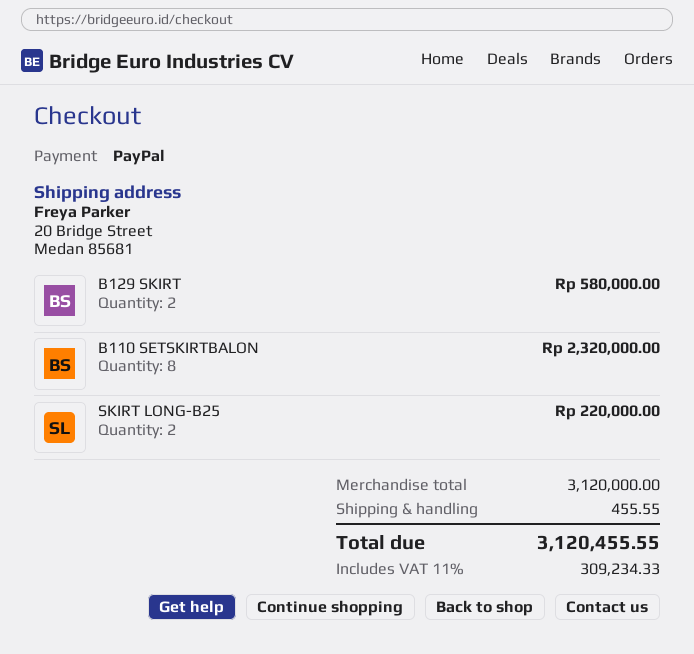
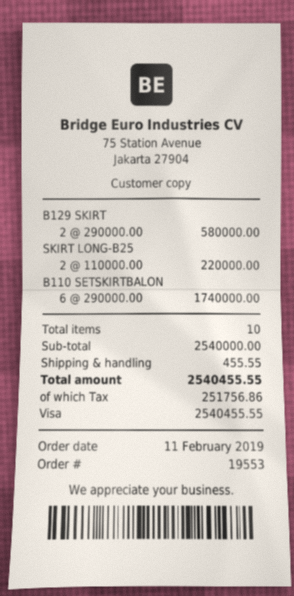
payment method: PayPal -> Visa
B110 SETSKIRTBALON: 8 for 2320000.00 -> 6 for 1740000.00
subtotal: 3120000.00 -> 2540000.00
tax: 309234.33 -> 251756.86
total: 3120455.55 -> 2540455.55

